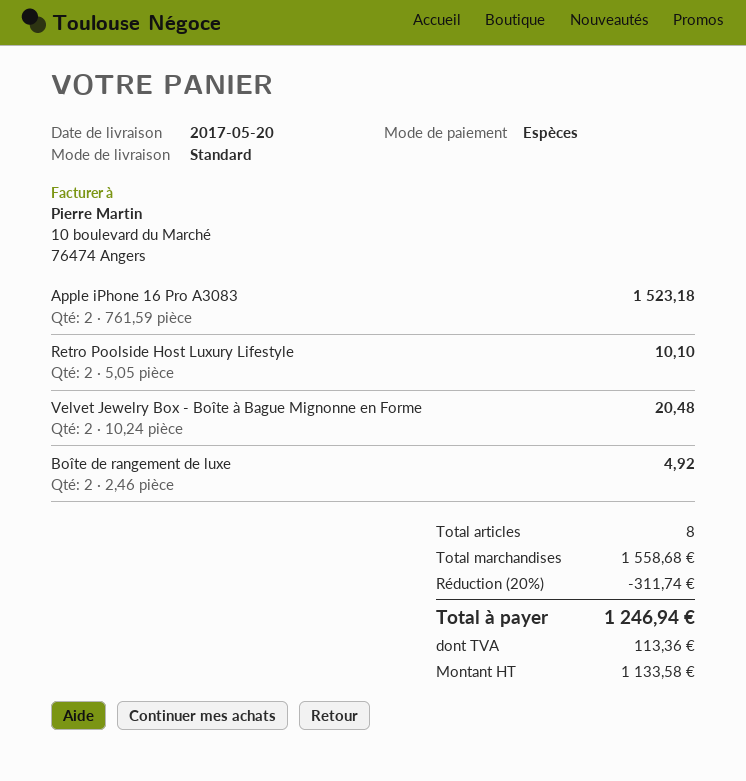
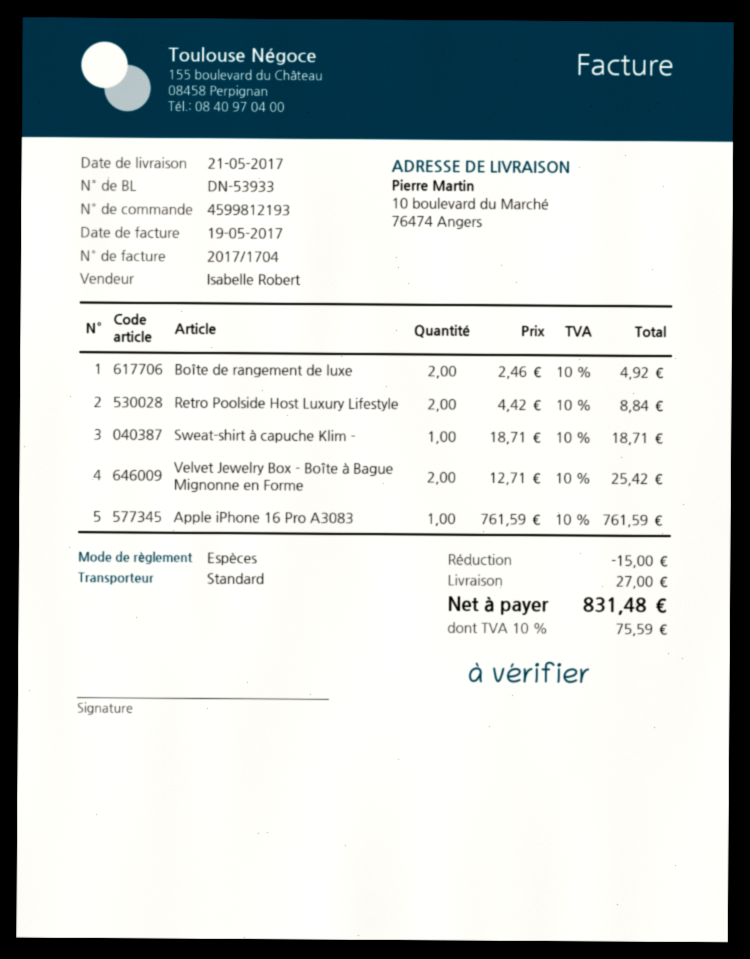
delivery date: 2017-05-20 -> 2017-05-21
Apple iPhone 16 Pro A3083: 2 x 761.59 = 1523.18 -> 1 x 761.59 = 761.59
Retro Poolside Host Luxury Lifestyle: 2 x 5.05 = 10.10 -> 2 x 4.42 = 8.84
Velvet Jewelry Box - Boîte à Bague Mignonne en Forme: 2 x 10.24 = 20.48 -> 2 x 12.71 = 25.42
Sweat-shirt à capuche Klim -: none -> 1 x 18.71 = 18.71
discount: 311.74 -> 15.00
shipping: none -> 27.00
tax: 113.36 -> 75.59
total: 1246.94 -> 831.48

